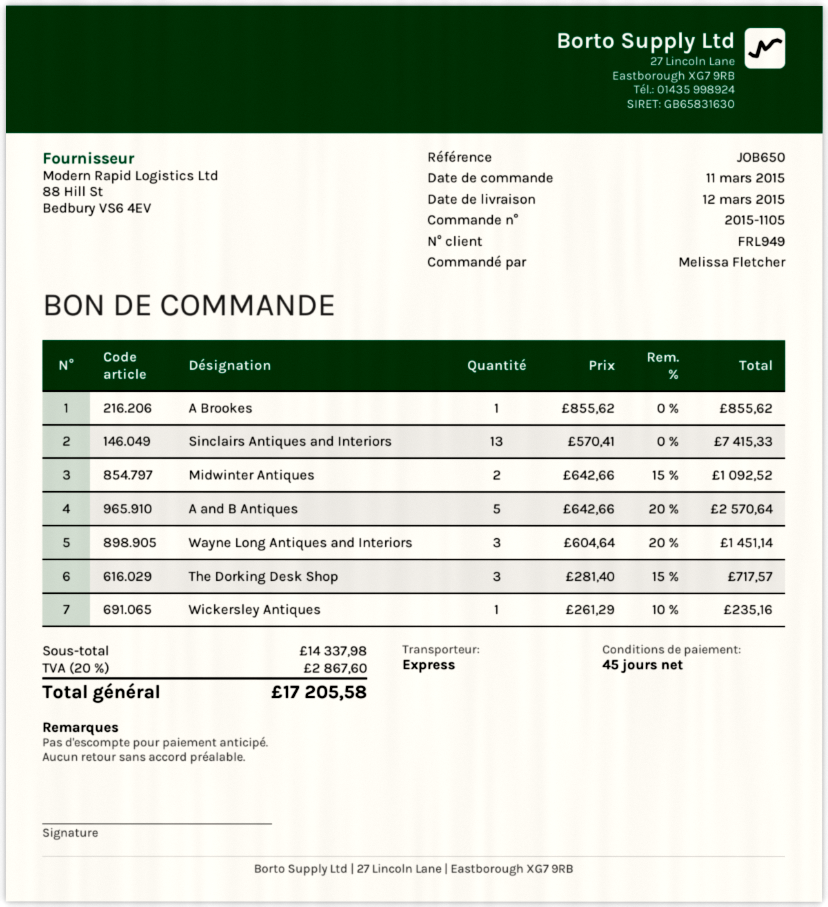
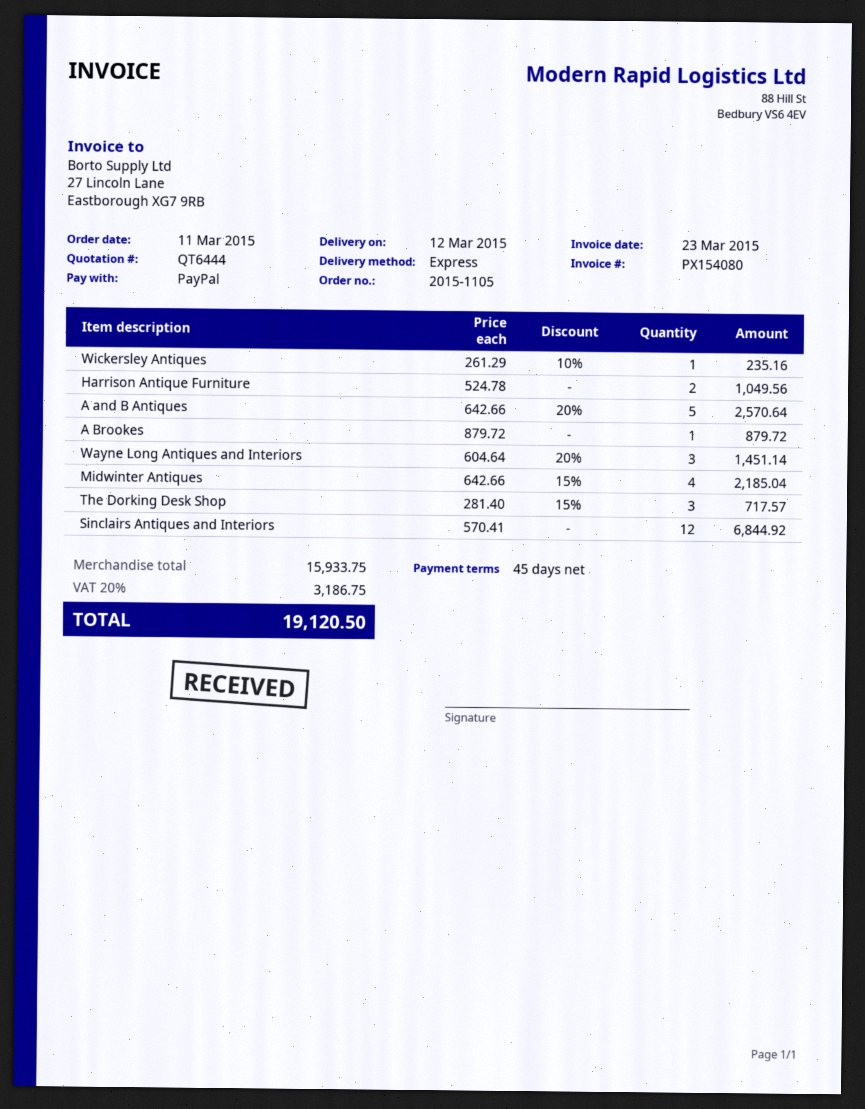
A Brookes: 1 x 855.62 = 855.62 -> 1 x 879.72 = 879.72
Sinclairs Antiques and Interiors: 13 x 570.41 = 7415.33 -> 12 x 570.41 = 6844.92
Midwinter Antiques: 2 x 642.66 - 15% = 1092.52 -> 4 x 642.66 - 15% = 2185.04
Harrison Antique Furniture: none -> 2 x 524.78 = 1049.56
subtotal: 14337.98 -> 15933.75
tax: 20% = 2867.60 -> 20% = 3186.75
total: 17205.58 -> 19120.50

